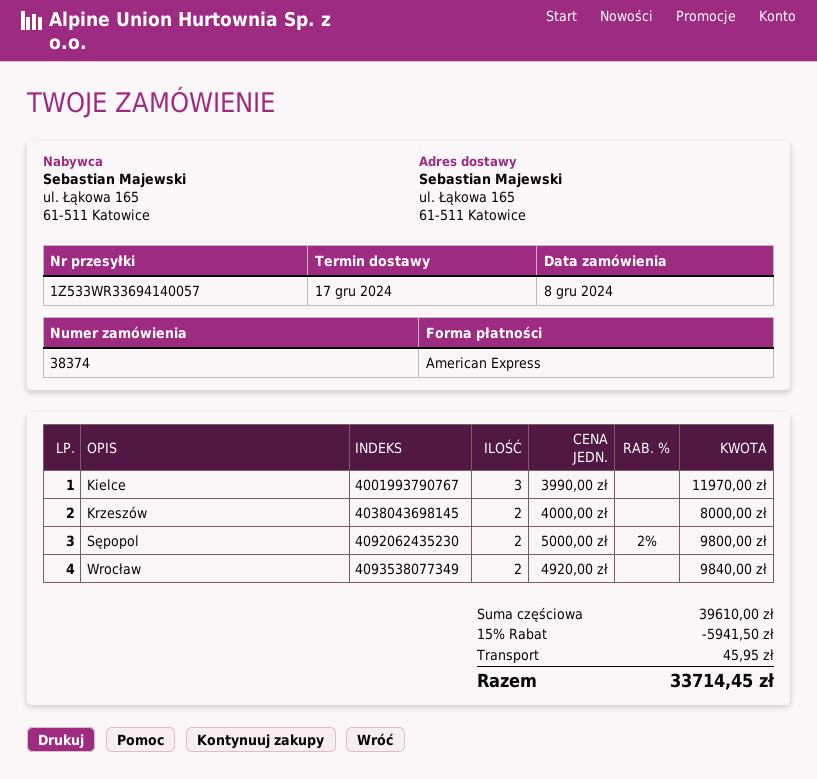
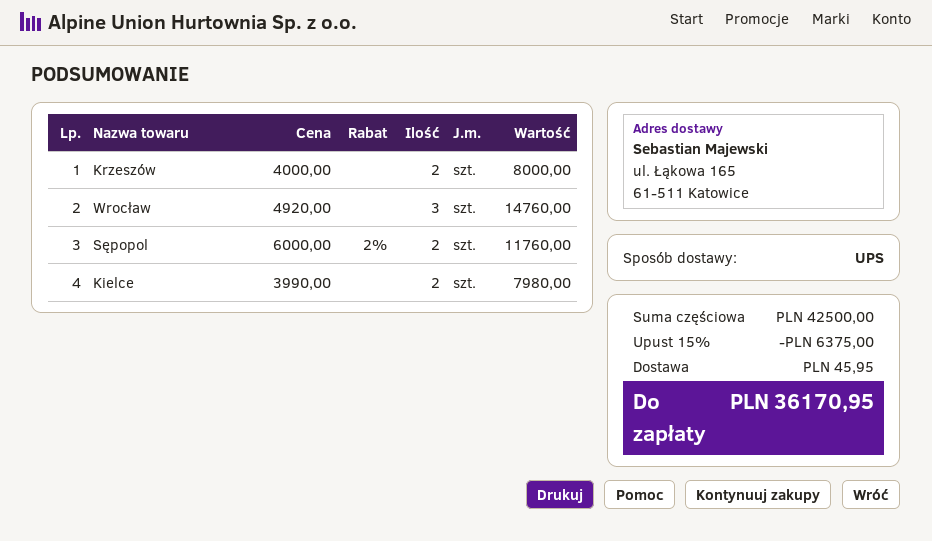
Kielce: 3 x 3990.00 = 11970.00 -> 2 x 3990.00 = 7980.00
Sępopol: 2 x 5000.00 - 2% = 9800.00 -> 2 x 6000.00 - 2% = 11760.00
Wrocław: 2 x 4920.00 = 9840.00 -> 3 x 4920.00 = 14760.00
subtotal: 39610.00 -> 42500.00
discount: 15% = 5941.50 -> 15% = 6375.00
total: 33714.45 -> 36170.95

